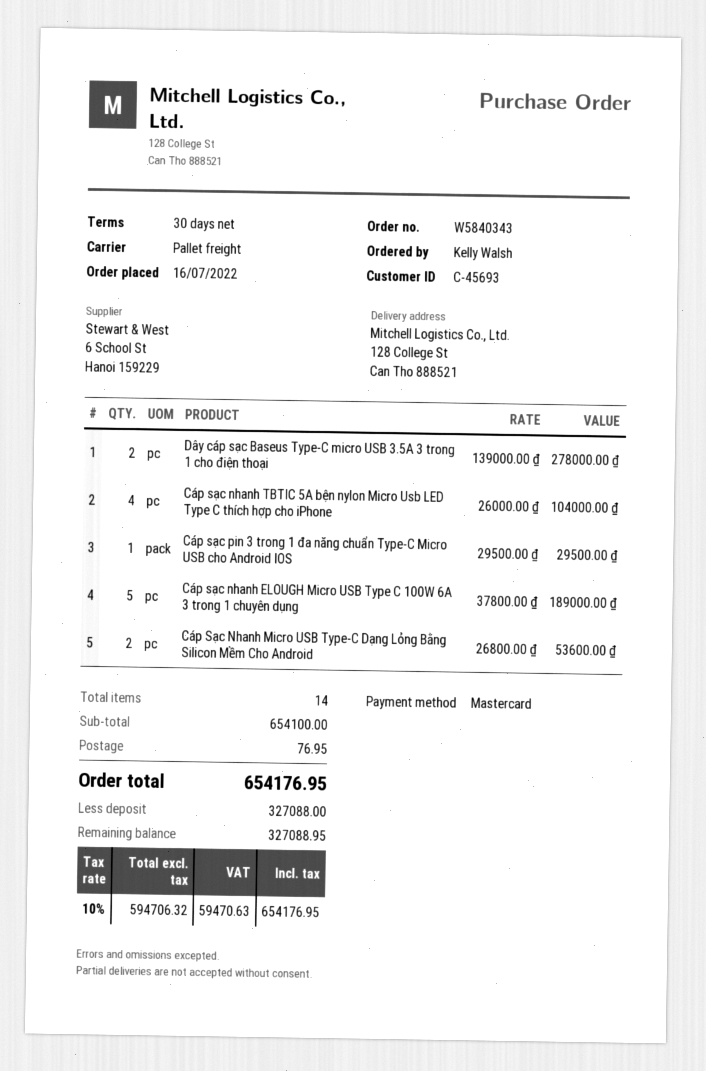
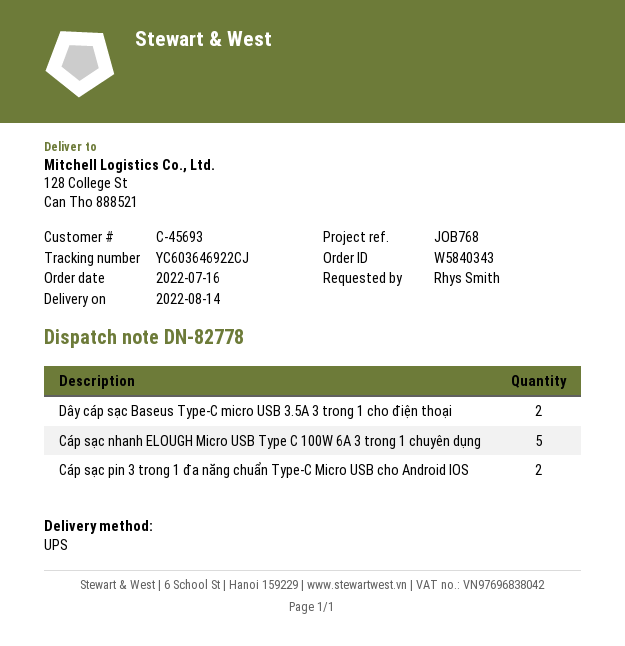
ordered by: Kelly Walsh -> Rhys Smith
shipping method: pallet freight -> UPS
Cáp sạc nhanh TBTIC 5A bện nylon Micro Usb LED Type C thích hợp cho iPhone: 4 -> none
Cáp sạc pin 3 trong 1 đa năng chuẩn Type-C Micro USB cho Android IOS: 1 -> 2
Cáp Sạc Nhanh Micro USB Type-C Dạng Lỏng Bằng Silicon Mềm Cho Android: 2 -> none

